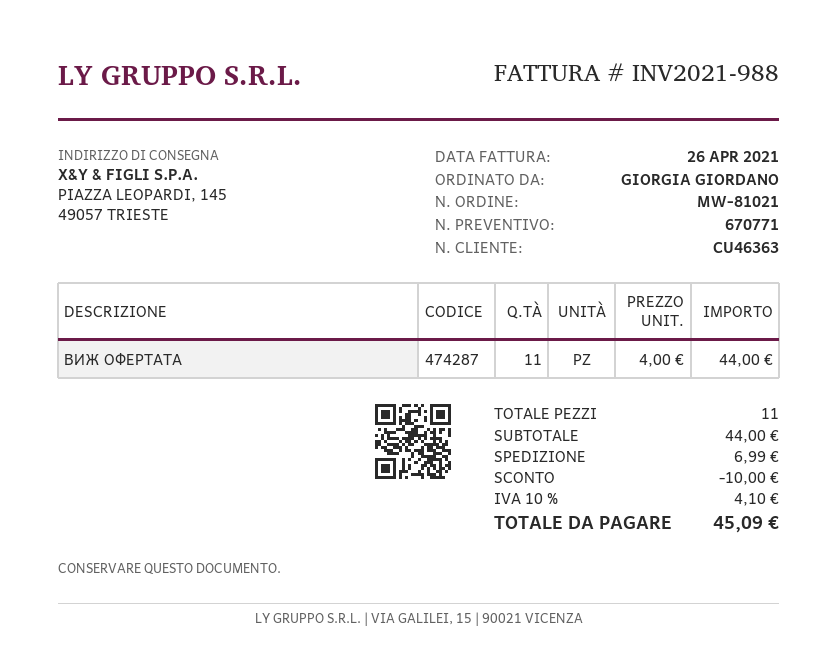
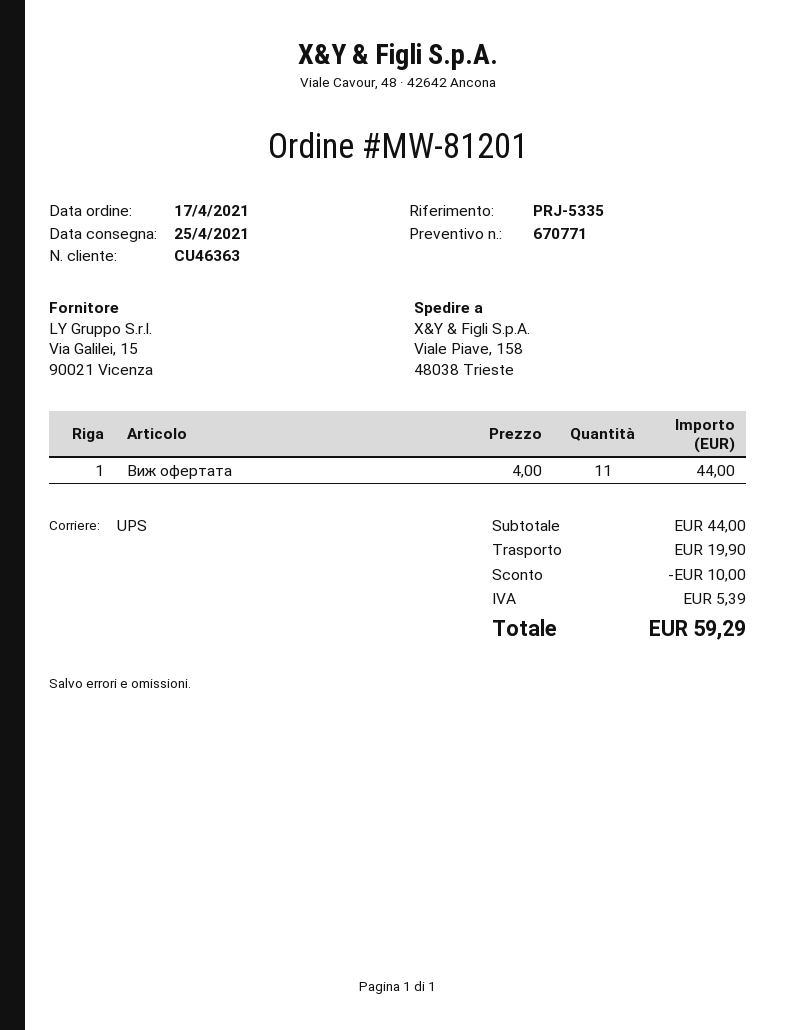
order number: MW-81021 -> MW-81201
ship to: PIAZZA LEOPARDI, 145, 49057 TRIESTE -> Viale Piave, 158, 48038 Trieste
shipping: 6.99 -> 19.90
tax: 4.10 -> 5.39
total: 45.09 -> 59.29

